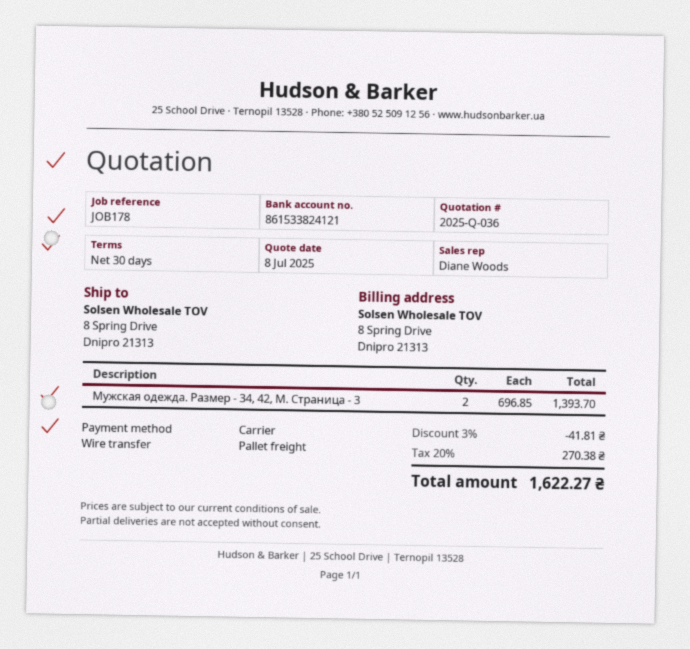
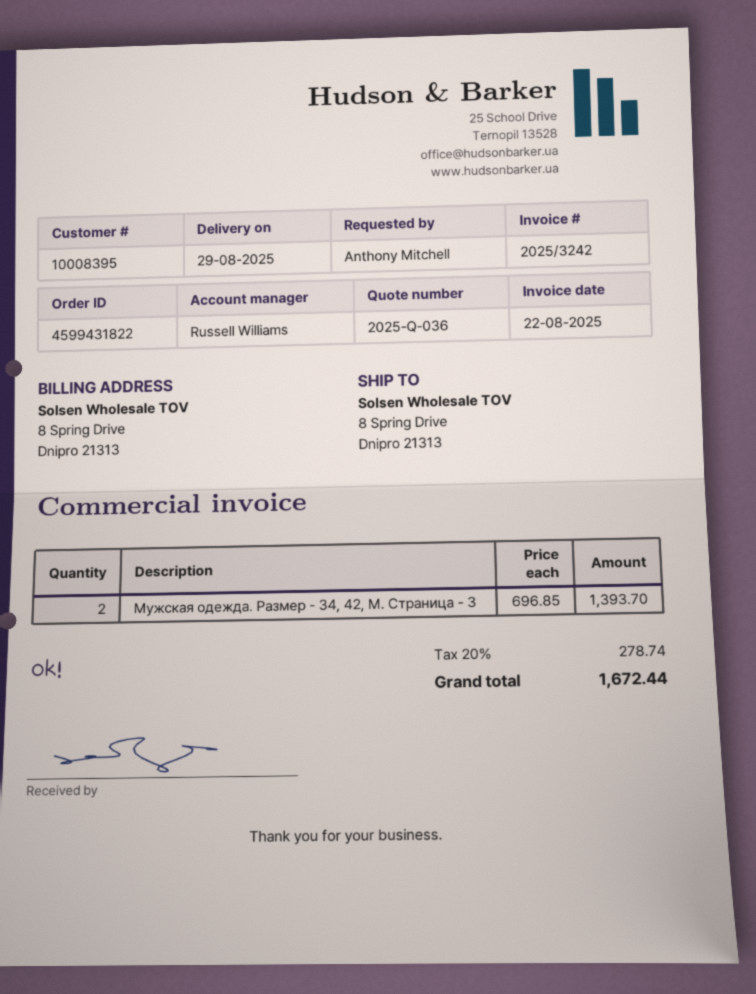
sales rep: Diane Woods -> Russell Williams
discount: 3% = 41.81 -> none
tax: 20% = 270.38 -> 20% = 278.74
total: 1622.27 -> 1672.44

